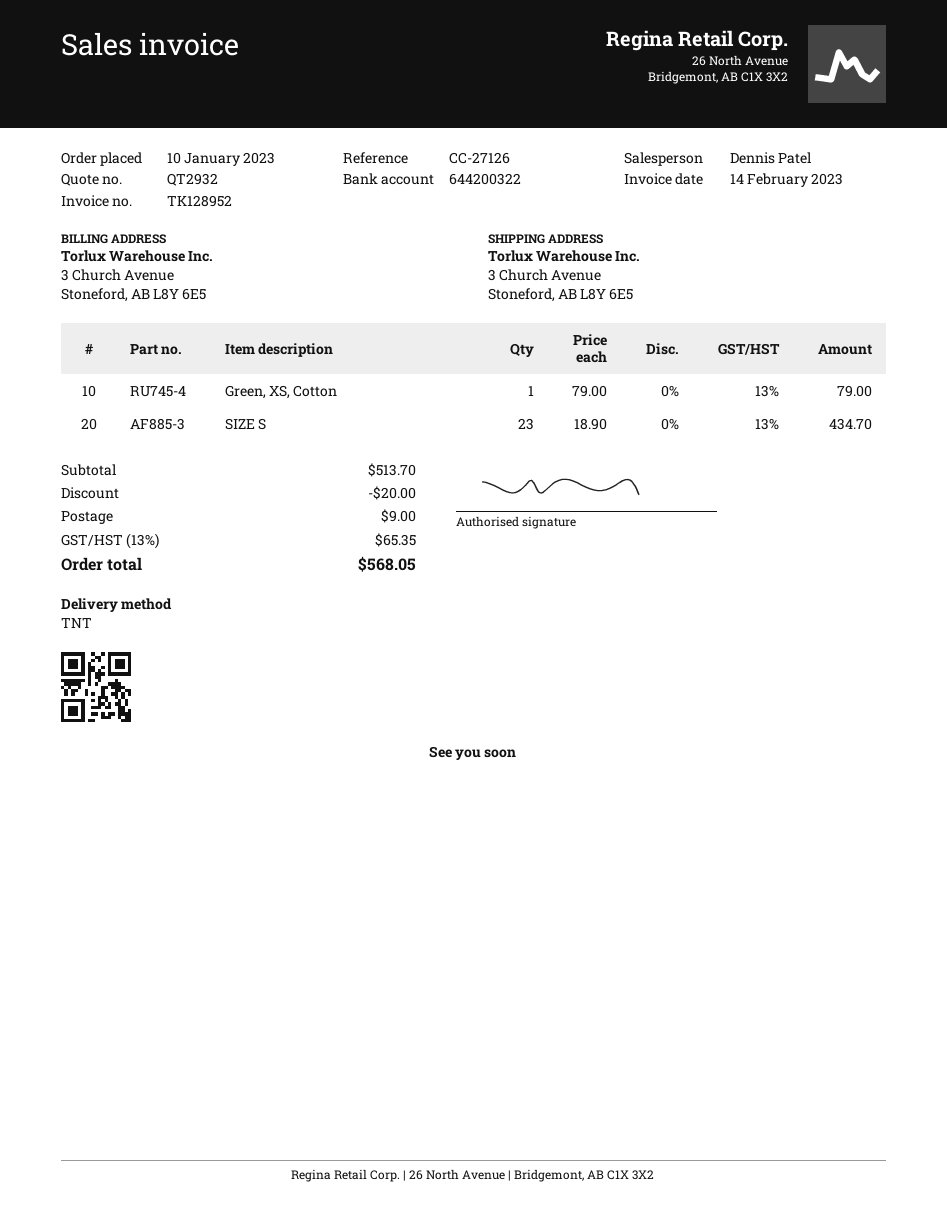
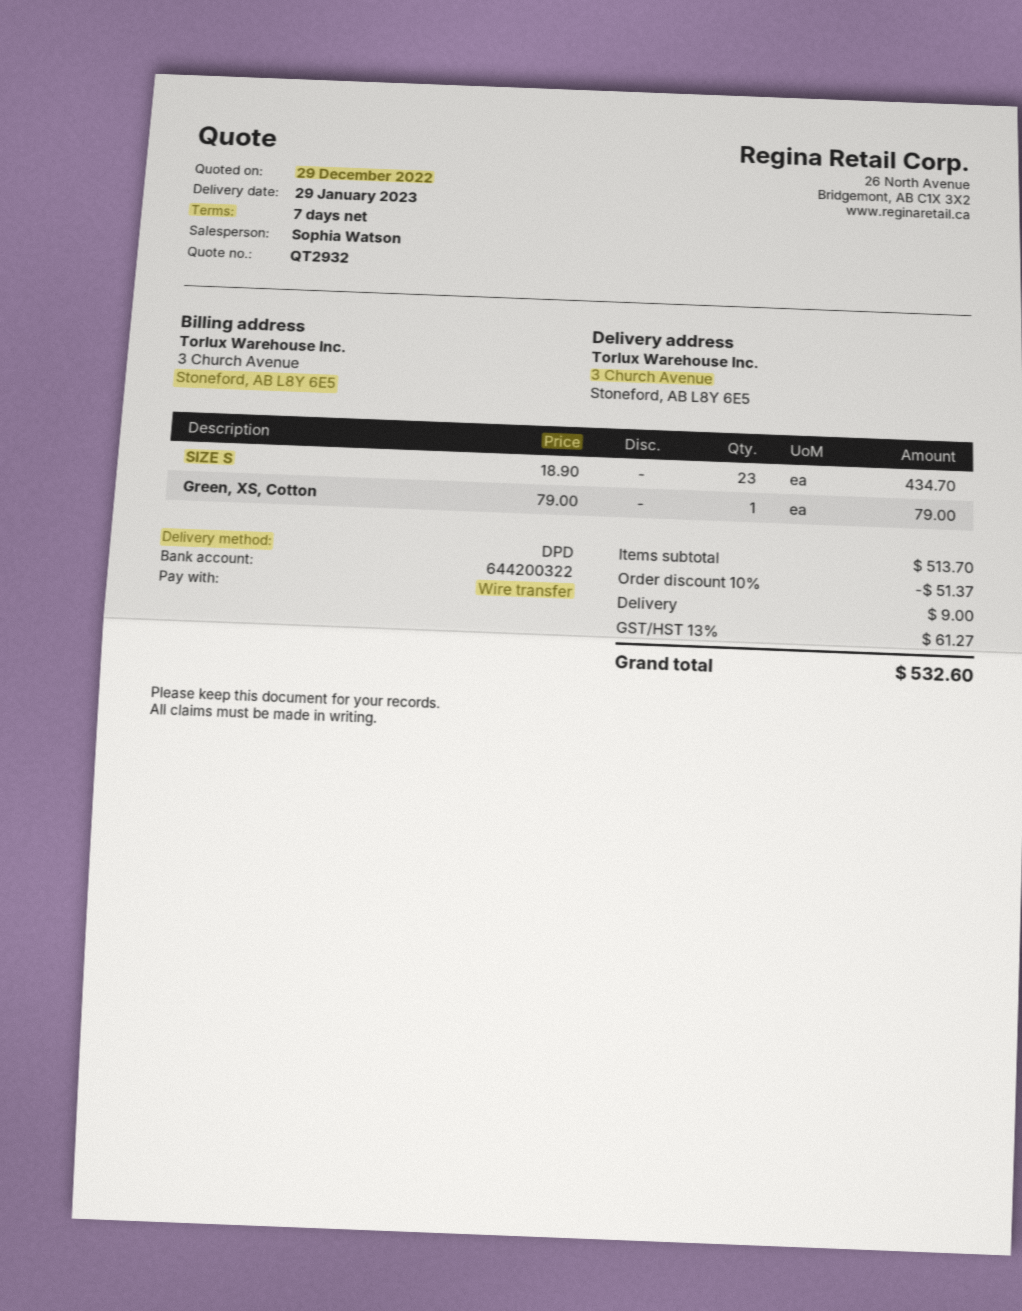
sales rep: Dennis Patel -> Sophia Watson
shipping method: TNT -> DPD
discount: 20.00 -> 51.37
tax: 13% = 65.35 -> 13% = 61.27
total: 568.05 -> 532.60

